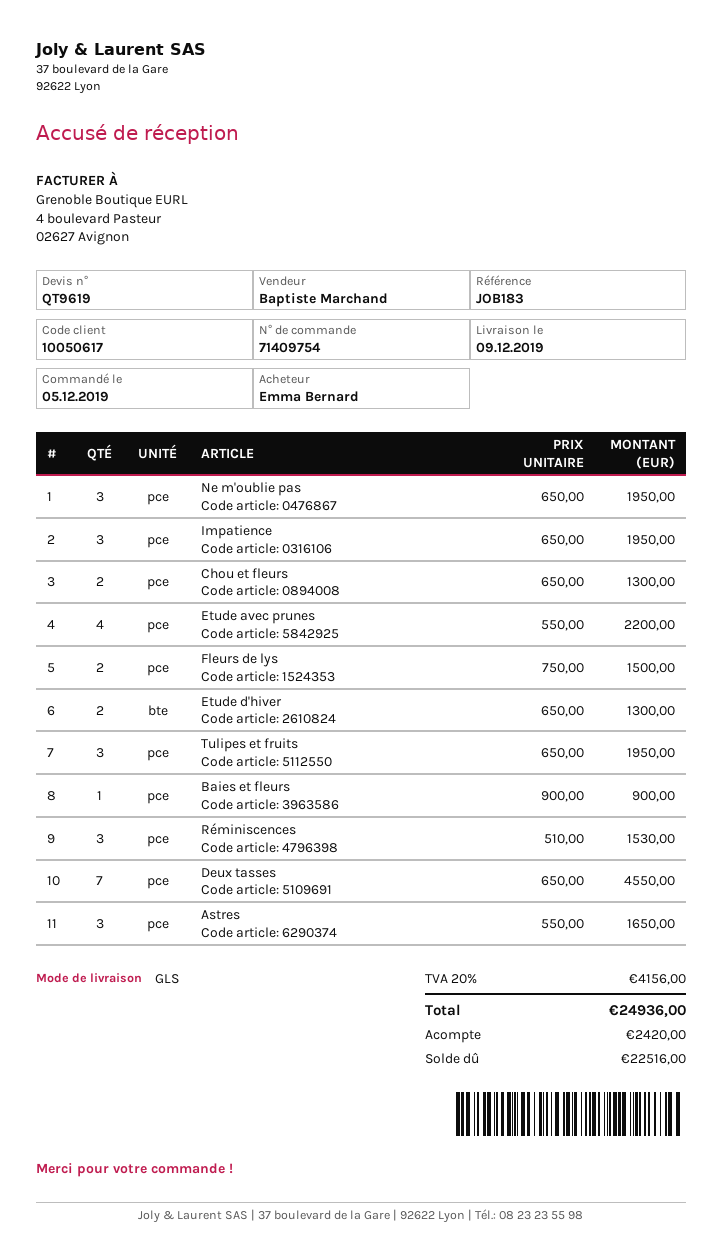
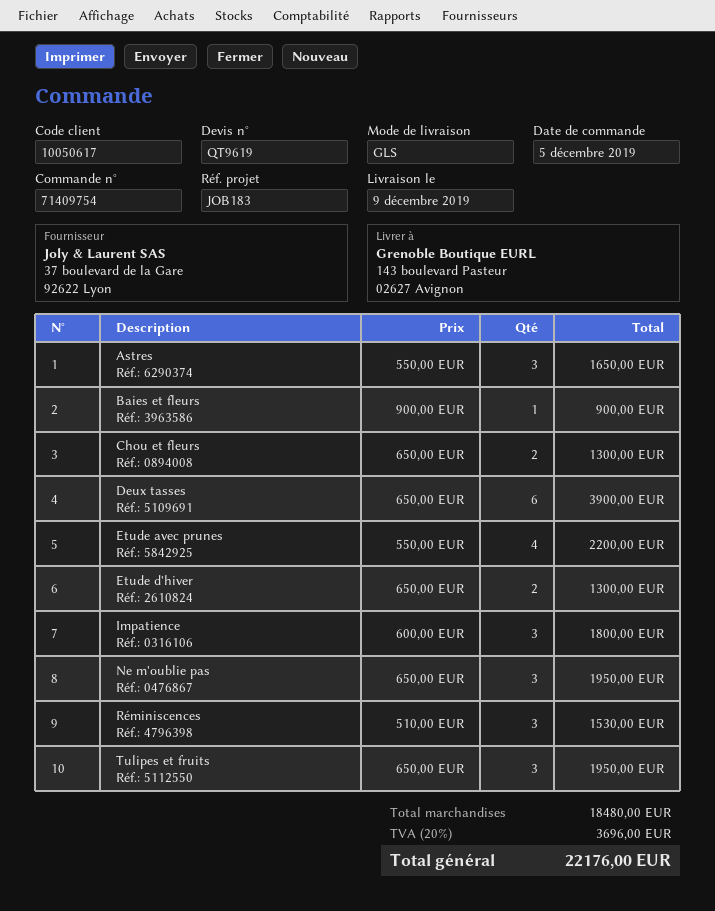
Impatience: 3 x 650.00 = 1950.00 -> 3 x 600.00 = 1800.00
Fleurs de lys: 2 x 750.00 = 1500.00 -> none
Deux tasses: 7 x 650.00 = 4550.00 -> 6 x 650.00 = 3900.00
tax: 20% = 4156.00 -> 20% = 3696.00
total: 24936.00 -> 22176.00

